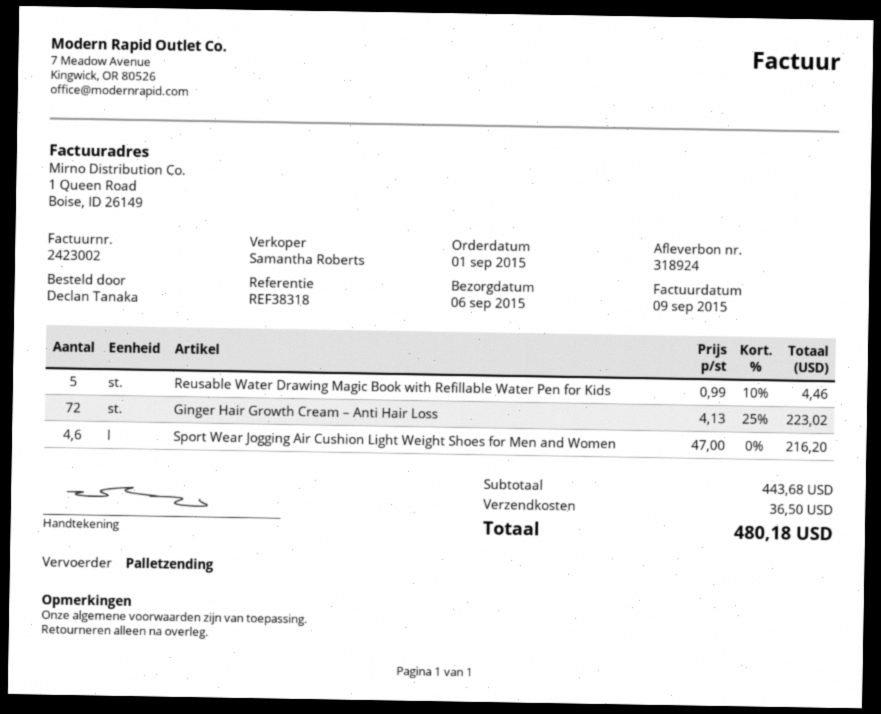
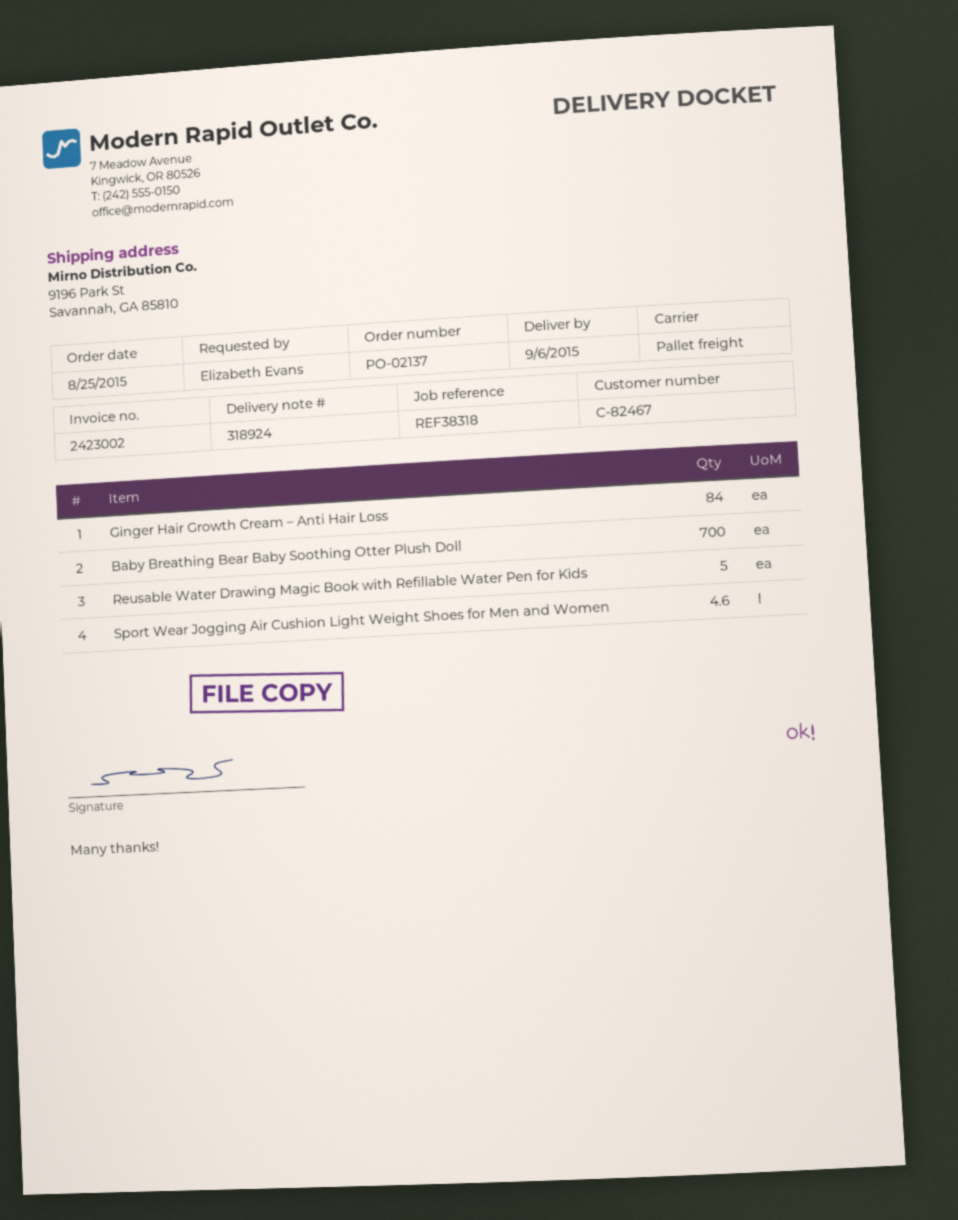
order date: 2015-09-01 -> 2015-08-25
ordered by: Declan Tanaka -> Elizabeth Evans
Ginger Hair Growth Cream – Anti Hair Loss: 72 -> 84
Baby Breathing Bear Baby Soothing Otter Plush Doll: none -> 700

